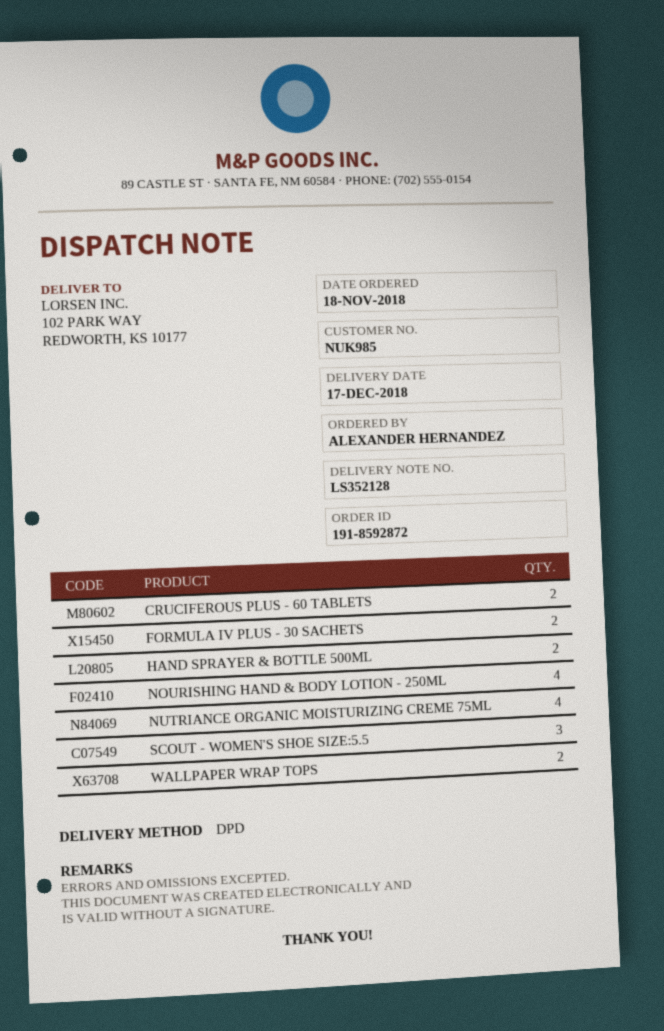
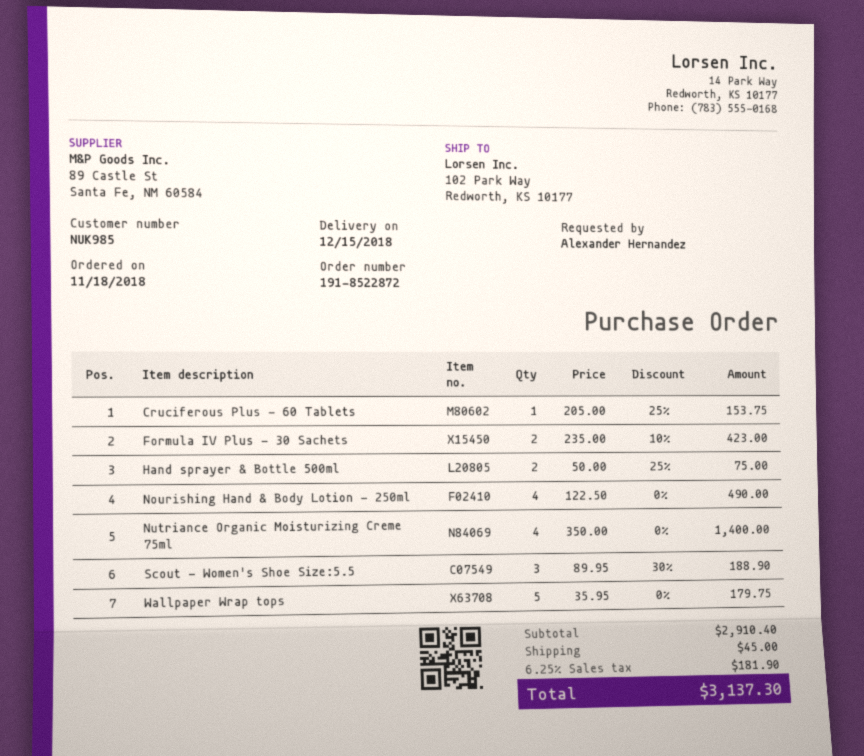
order number: 191-8592872 -> 191-8522872
delivery date: 2018-12-17 -> 2018-12-15
CRUCIFEROUS PLUS - 60 TABLETS: 2 -> 1
WALLPAPER WRAP TOPS: 2 -> 5

